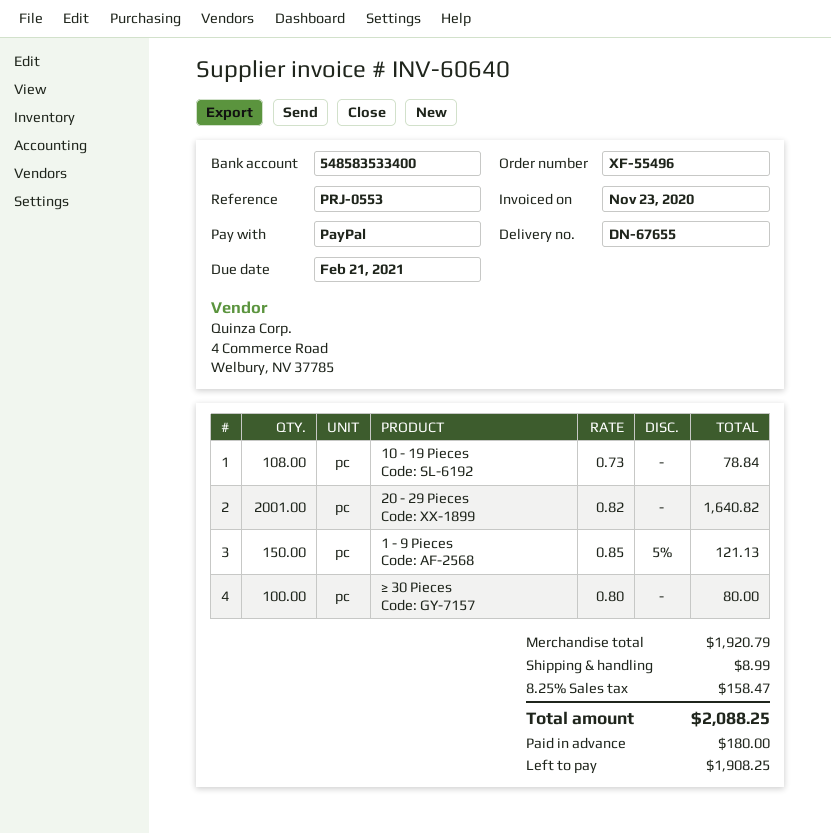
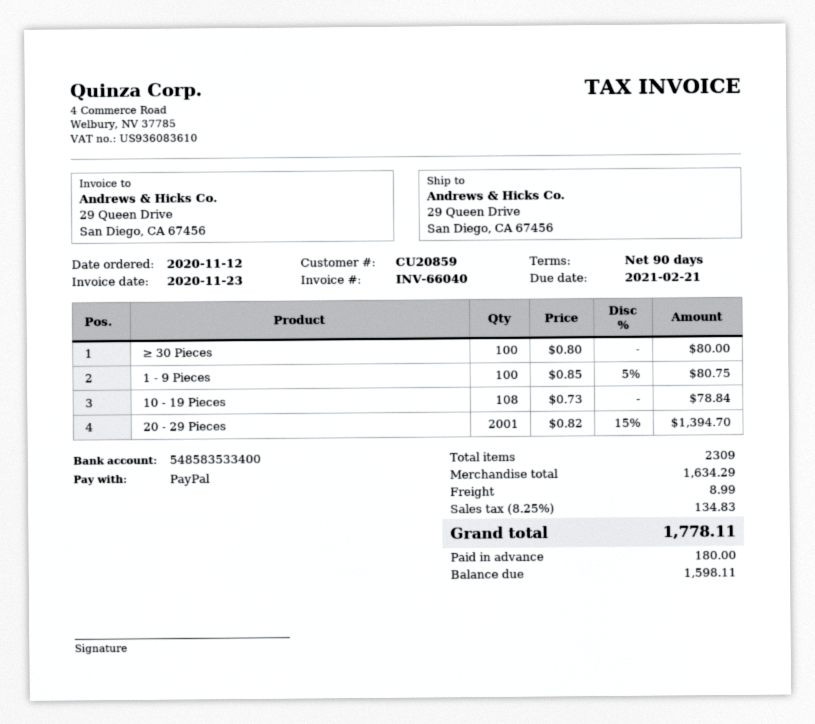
invoice number: INV-60640 -> INV-66040
20 - 29 Pieces: 2001 x 0.82 = 1640.82 -> 2001 x 0.82 - 15% = 1394.70
1 - 9 Pieces: 150 x 0.85 - 5% = 121.13 -> 100 x 0.85 - 5% = 80.75
subtotal: 1920.79 -> 1634.29
tax: 8.25% = 158.47 -> 8.25% = 134.83
total: 2088.25 -> 1778.11
balance: 1908.25 -> 1598.11

